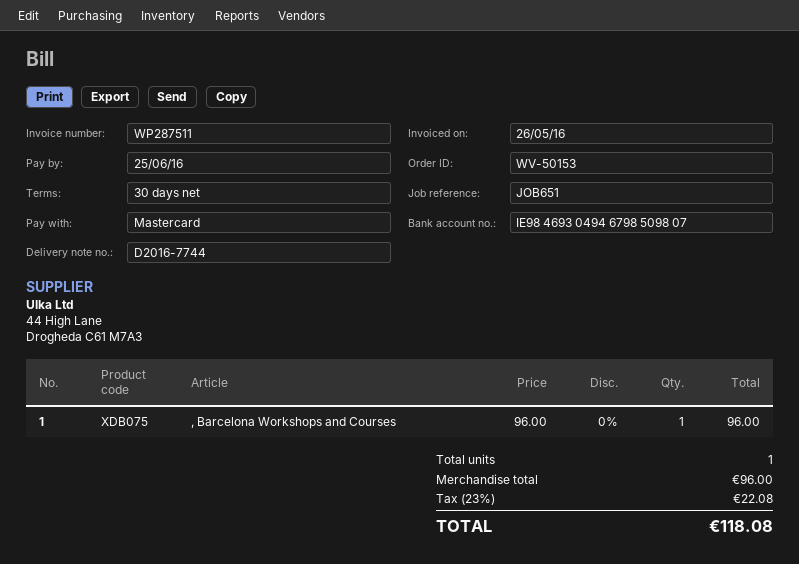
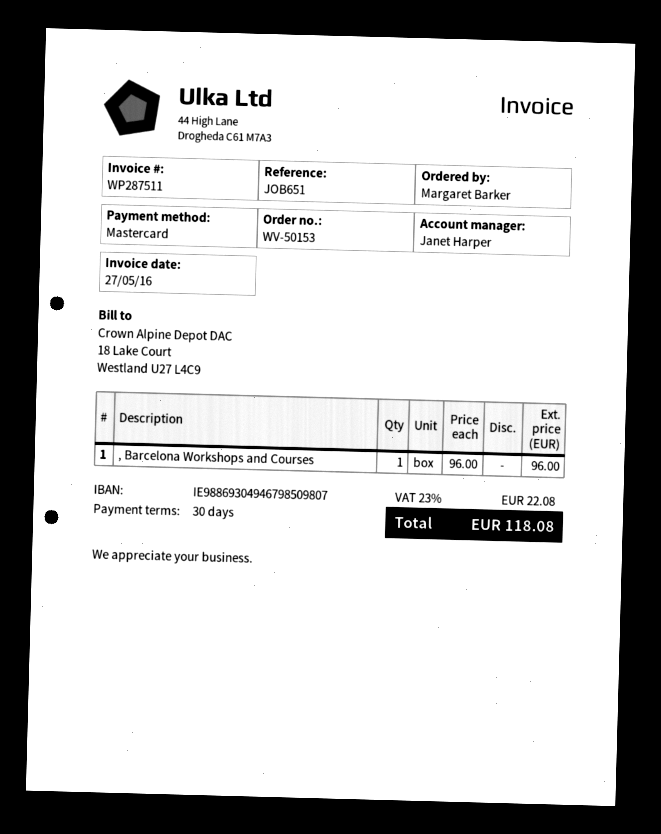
invoice date: 2016-05-26 -> 2016-05-27
bank account: IE98469304946798509807 -> IE98869304946798509807

